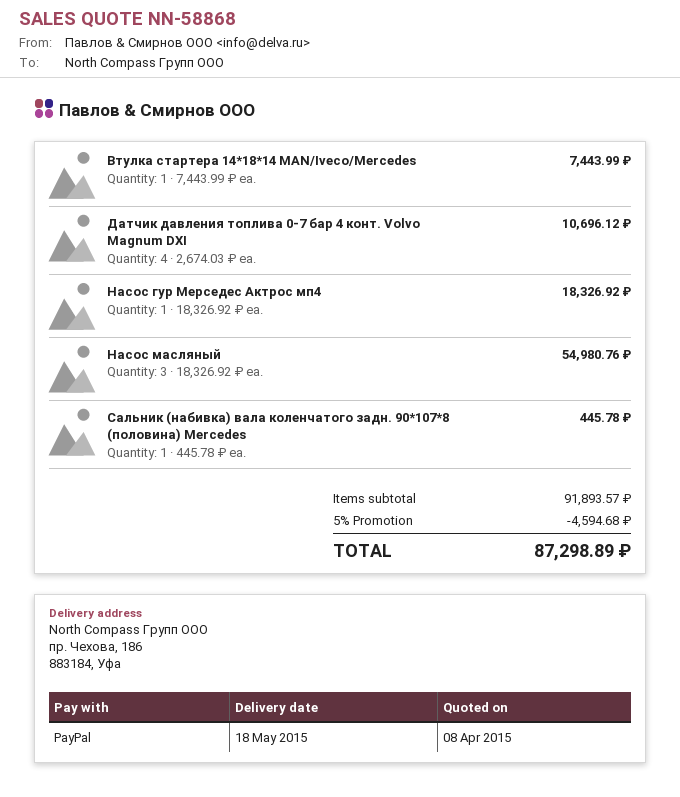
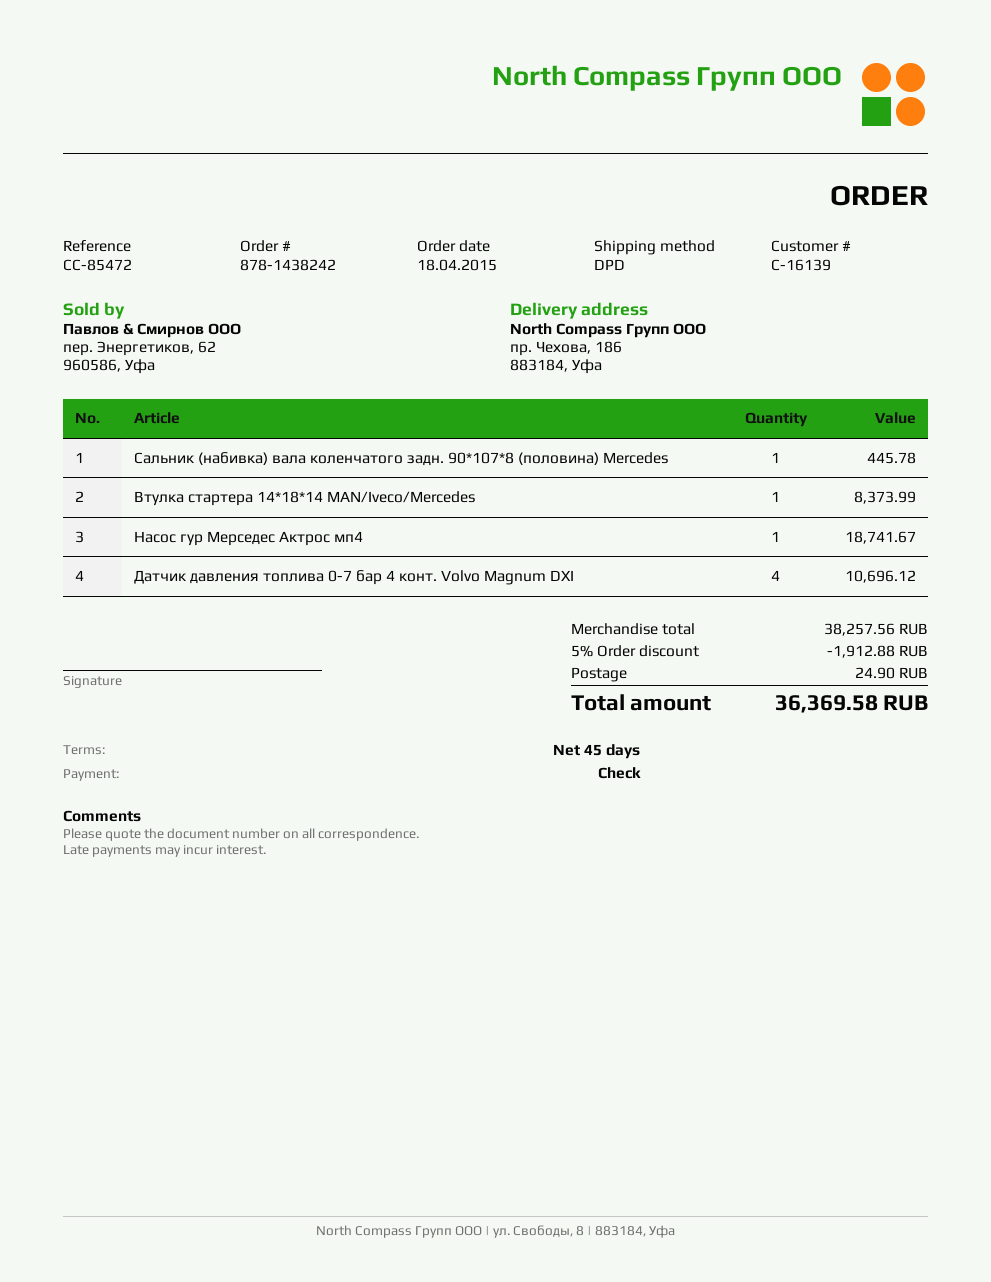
payment method: PayPal -> cheque
Втулка стартера 14*18*14 MAN/Iveco/Mercedes: 1 for 7443.99 -> 1 for 8373.99
Насос гур Мерседес Актрос мп4: 1 for 18326.92 -> 1 for 18741.67
Насос масляный: 3 for 54980.76 -> none
subtotal: 91893.57 -> 38257.56
discount: 5% = 4594.68 -> 5% = 1912.88
shipping: none -> 24.90
total: 87298.89 -> 36369.58

